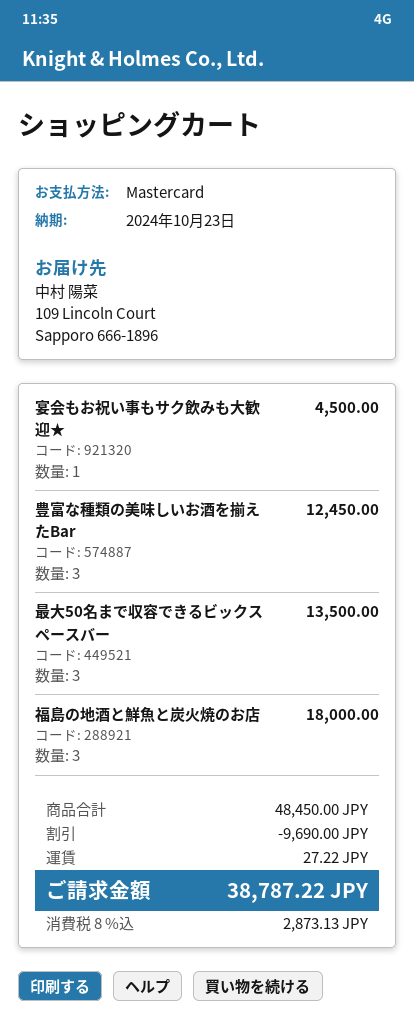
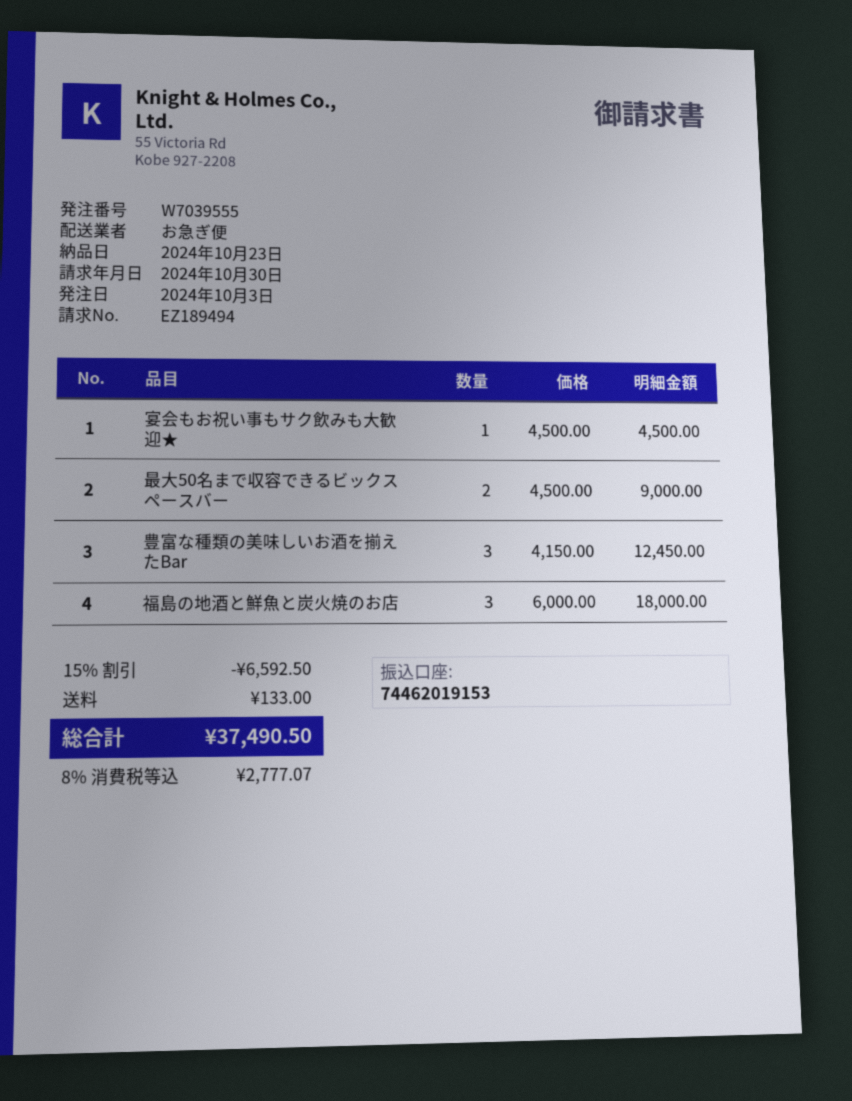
最大50名まで収容できるビックスペースバー: 3 for 13500.00 -> 2 for 9000.00
discount: 9690.00 -> 6592.50
shipping: 27.22 -> 133.00
tax: 8% = 2873.13 -> 8% = 2777.07
total: 38787.22 -> 37490.50

